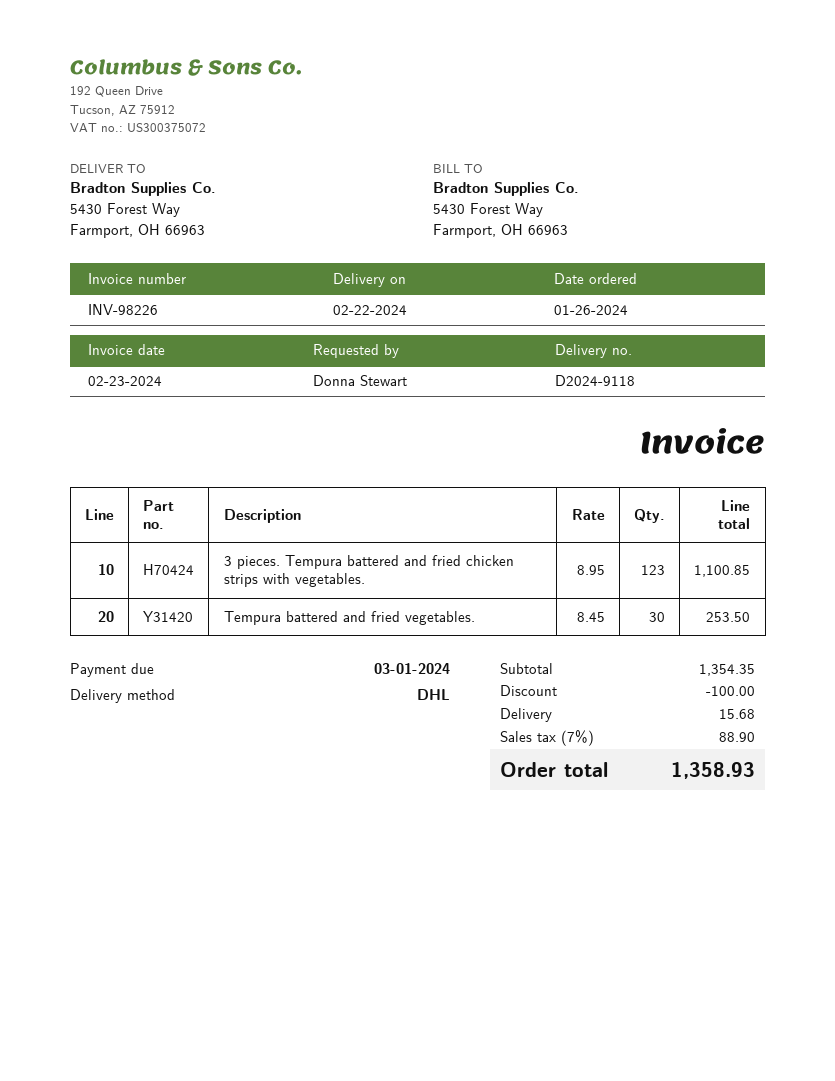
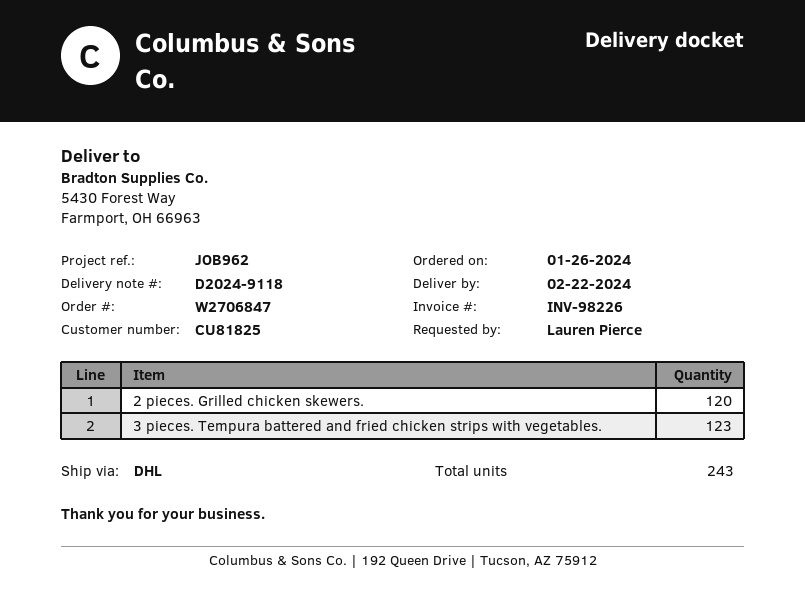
ordered by: Donna Stewart -> Lauren Pierce
Tempura battered and fried vegetables.: 30 -> none
2 pieces. Grilled chicken skewers.: none -> 120

